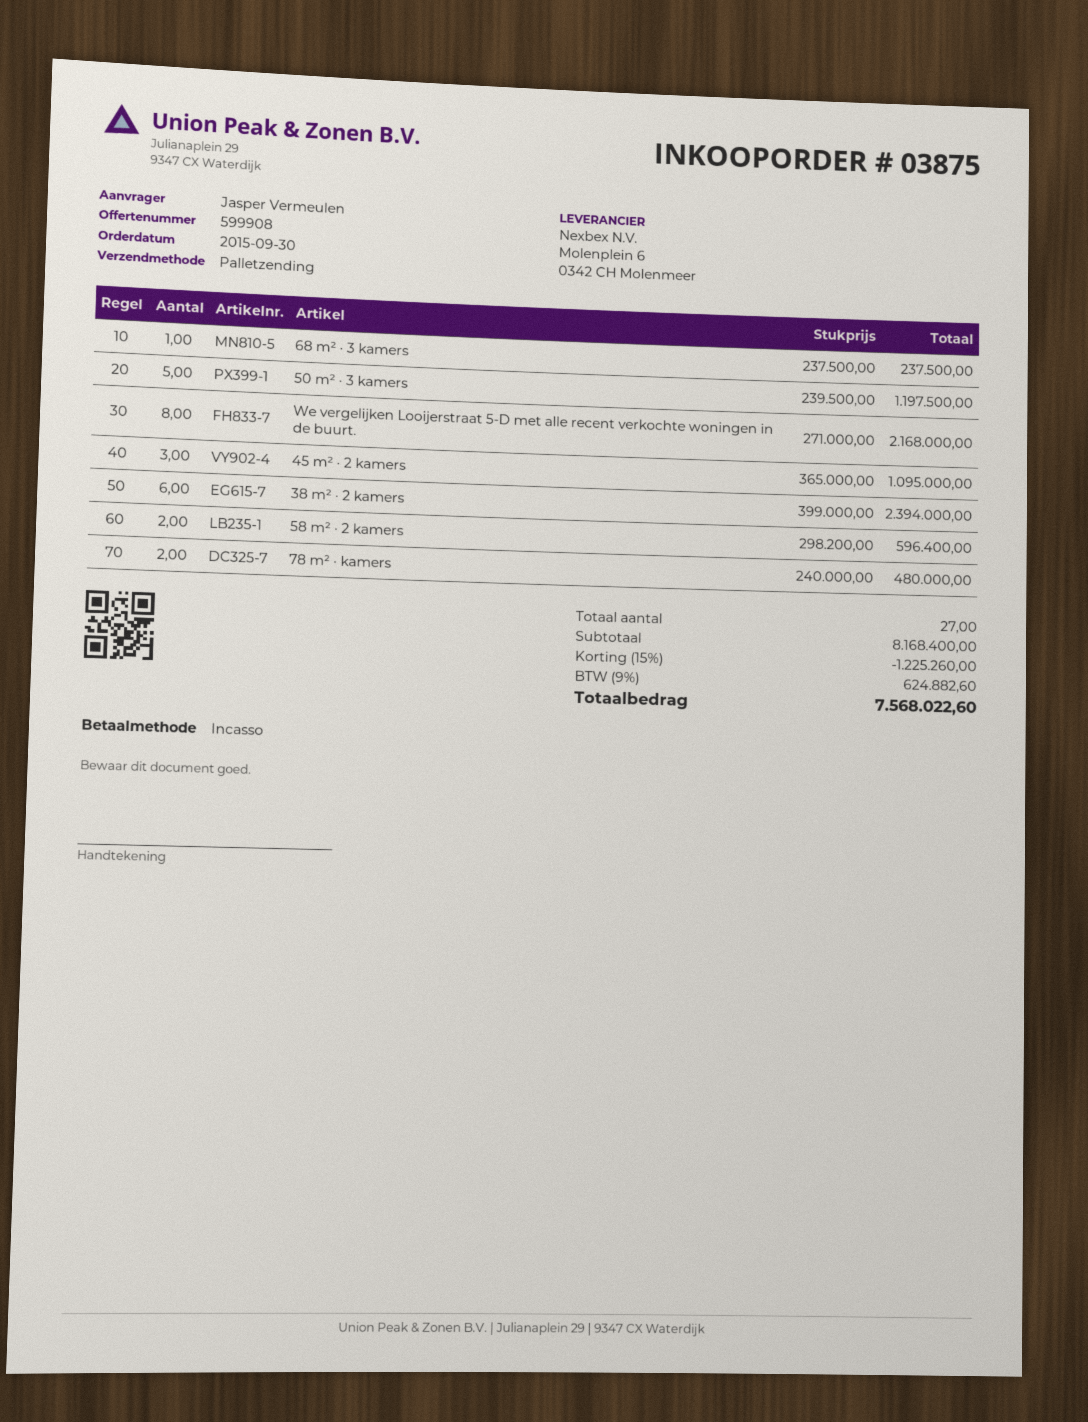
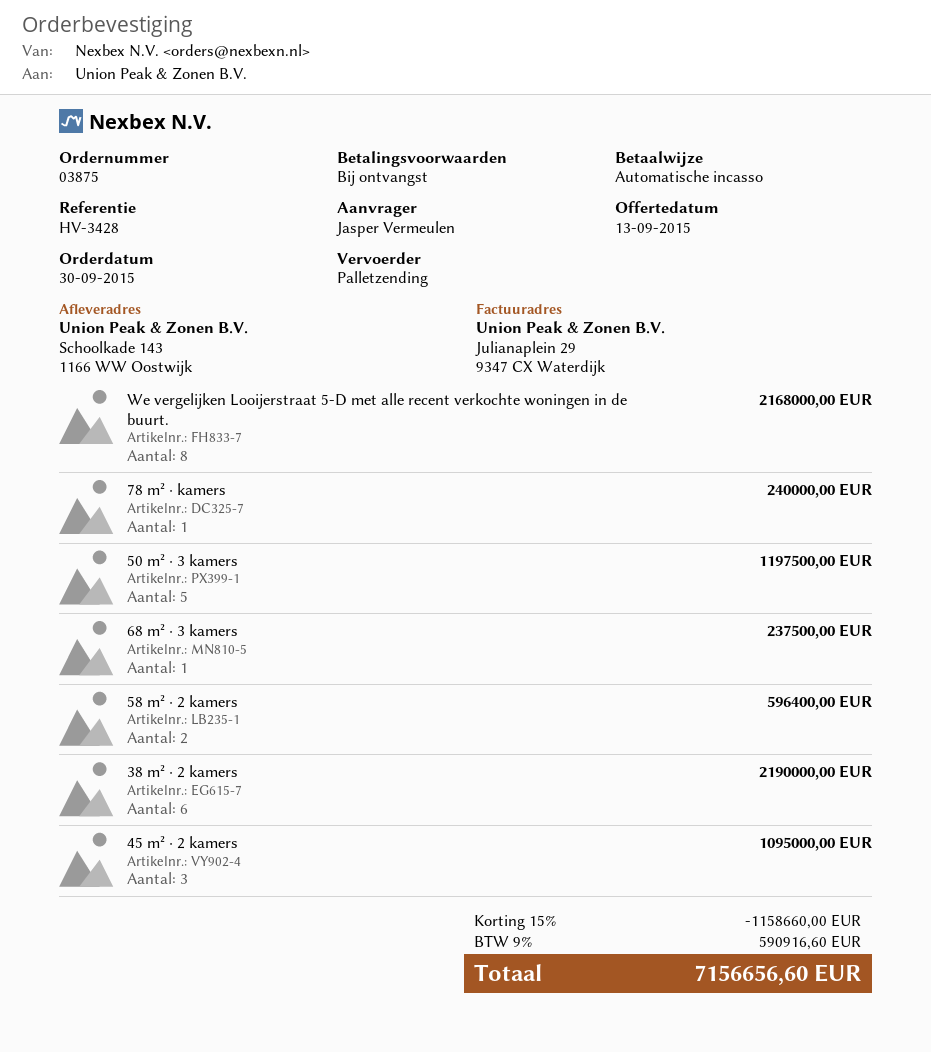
38 m² · 2 kamers: 6 for 2394000.00 -> 6 for 2190000.00
78 m² · kamers: 2 for 480000.00 -> 1 for 240000.00
discount: 15% = 1225260.00 -> 15% = 1158660.00
tax: 9% = 624882.60 -> 9% = 590916.60
total: 7568022.60 -> 7156656.60

